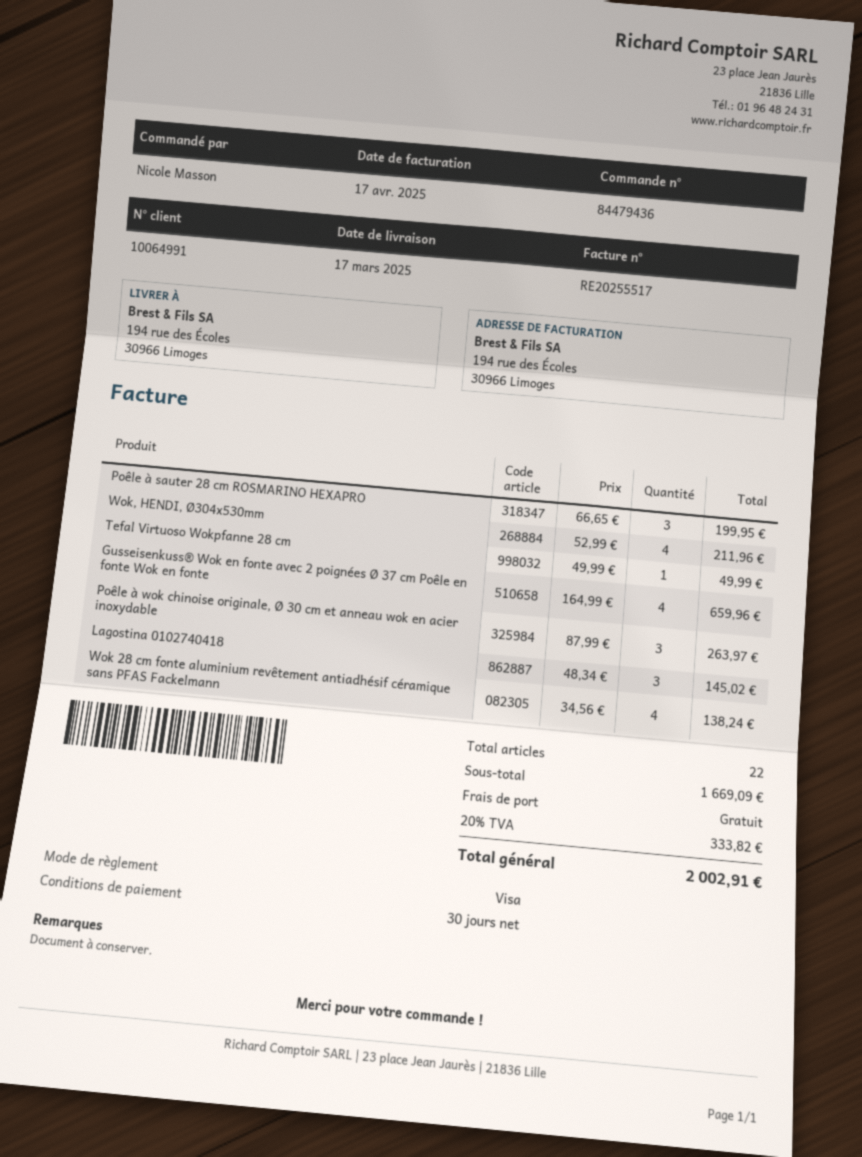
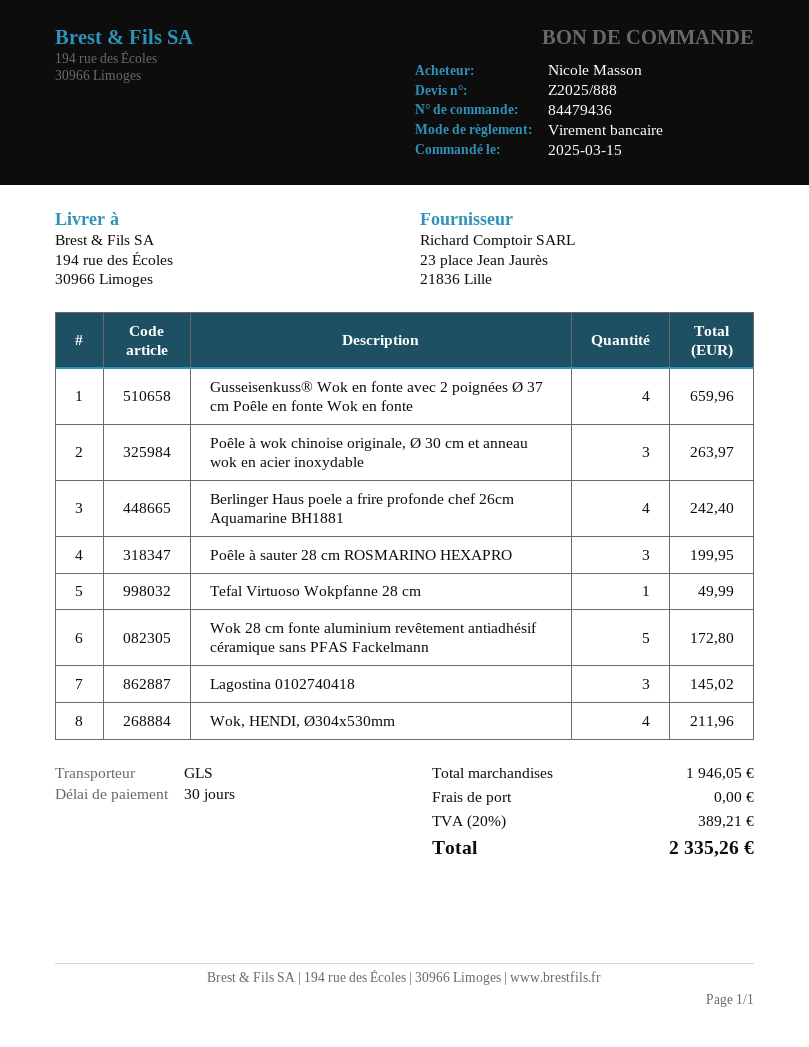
payment method: Visa -> bank transfer
Wok 28 cm fonte aluminium revêtement antiadhésif céramique sans PFAS Fackelmann: 4 for 138.24 -> 5 for 172.80
Berlinger Haus poele a frire profonde chef 26cm Aquamarine BH1881: none -> 4 for 242.40
subtotal: 1669.09 -> 1946.05
tax: 20% = 333.82 -> 20% = 389.21
total: 2002.91 -> 2335.26

